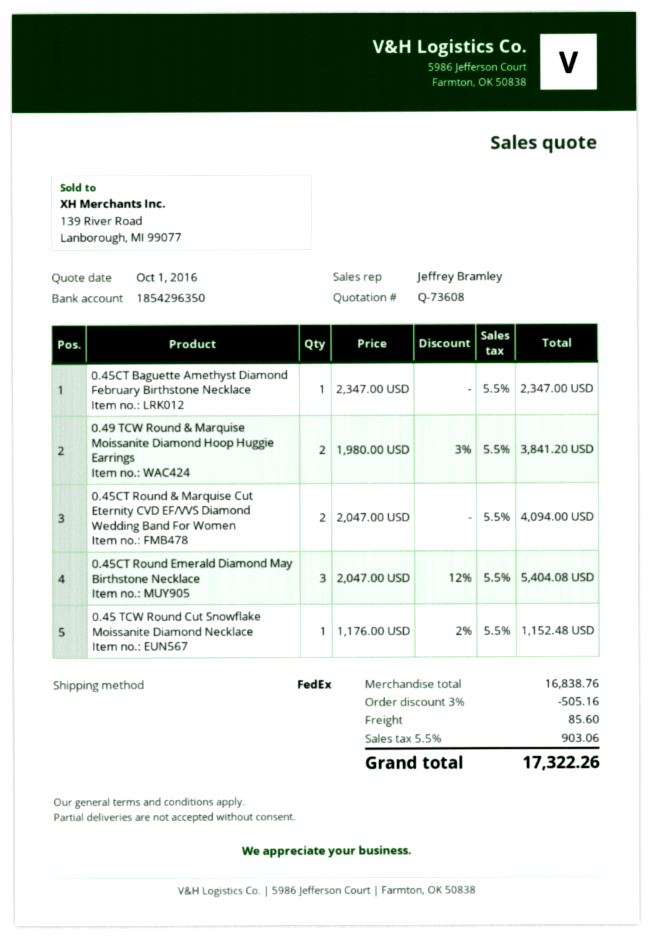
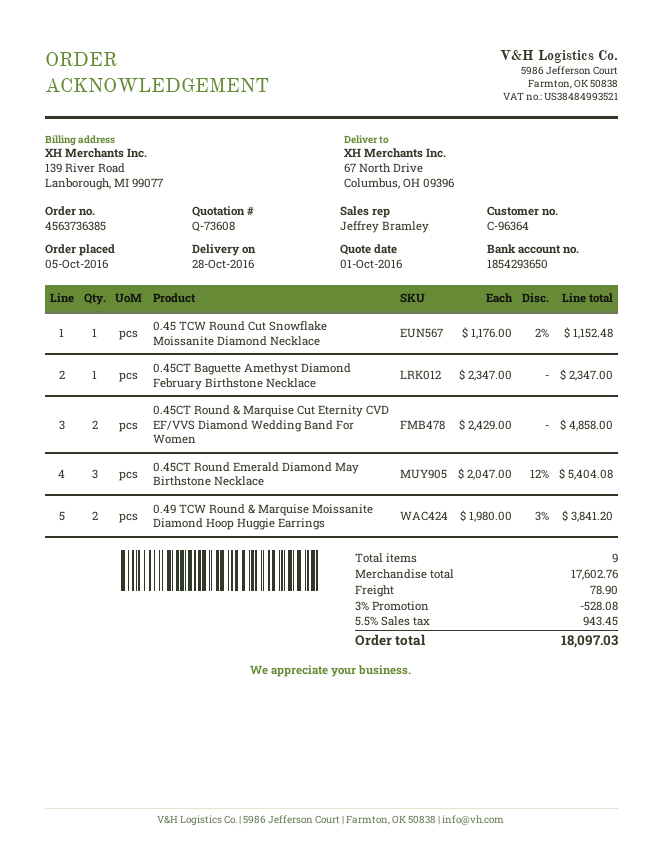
bank account: 1854296350 -> 1854293650
0.45CT Round & Marquise Cut Eternity CVD EF/VVS Diamond Wedding Band For Women: 2 x 2047.00 = 4094.00 -> 2 x 2429.00 = 4858.00
subtotal: 16838.76 -> 17602.76
discount: 3% = 505.16 -> 3% = 528.08
shipping: 85.60 -> 78.90
tax: 5.5% = 903.06 -> 5.5% = 943.45
total: 17322.26 -> 18097.03

